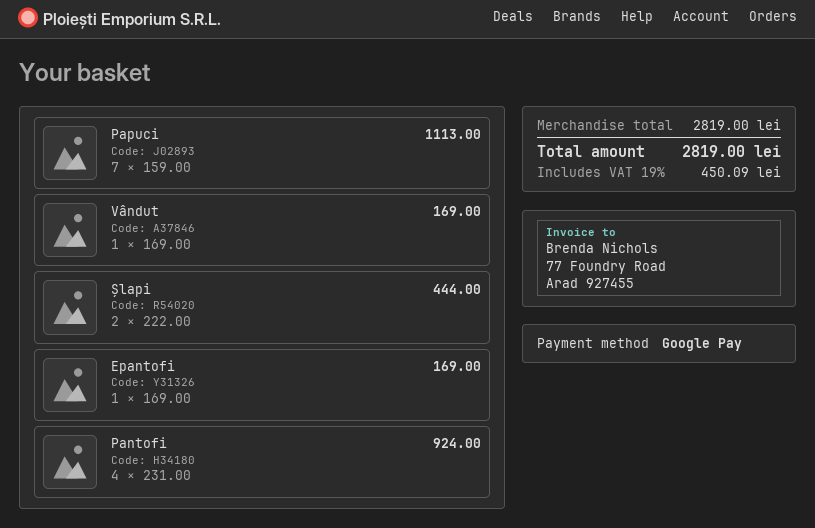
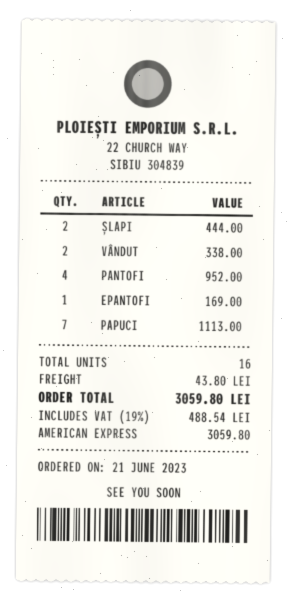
payment method: Google Pay -> American Express
Vândut: 1 for 169.00 -> 2 for 338.00
Pantofi: 4 for 924.00 -> 4 for 952.00
shipping: none -> 43.80
tax: 19% = 450.09 -> 19% = 488.54
total: 2819.00 -> 3059.80

